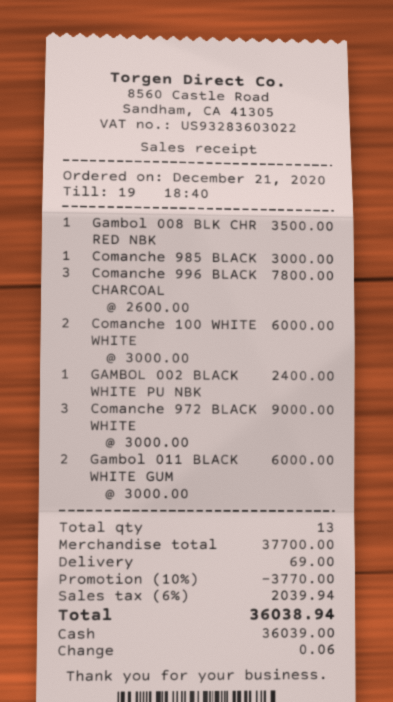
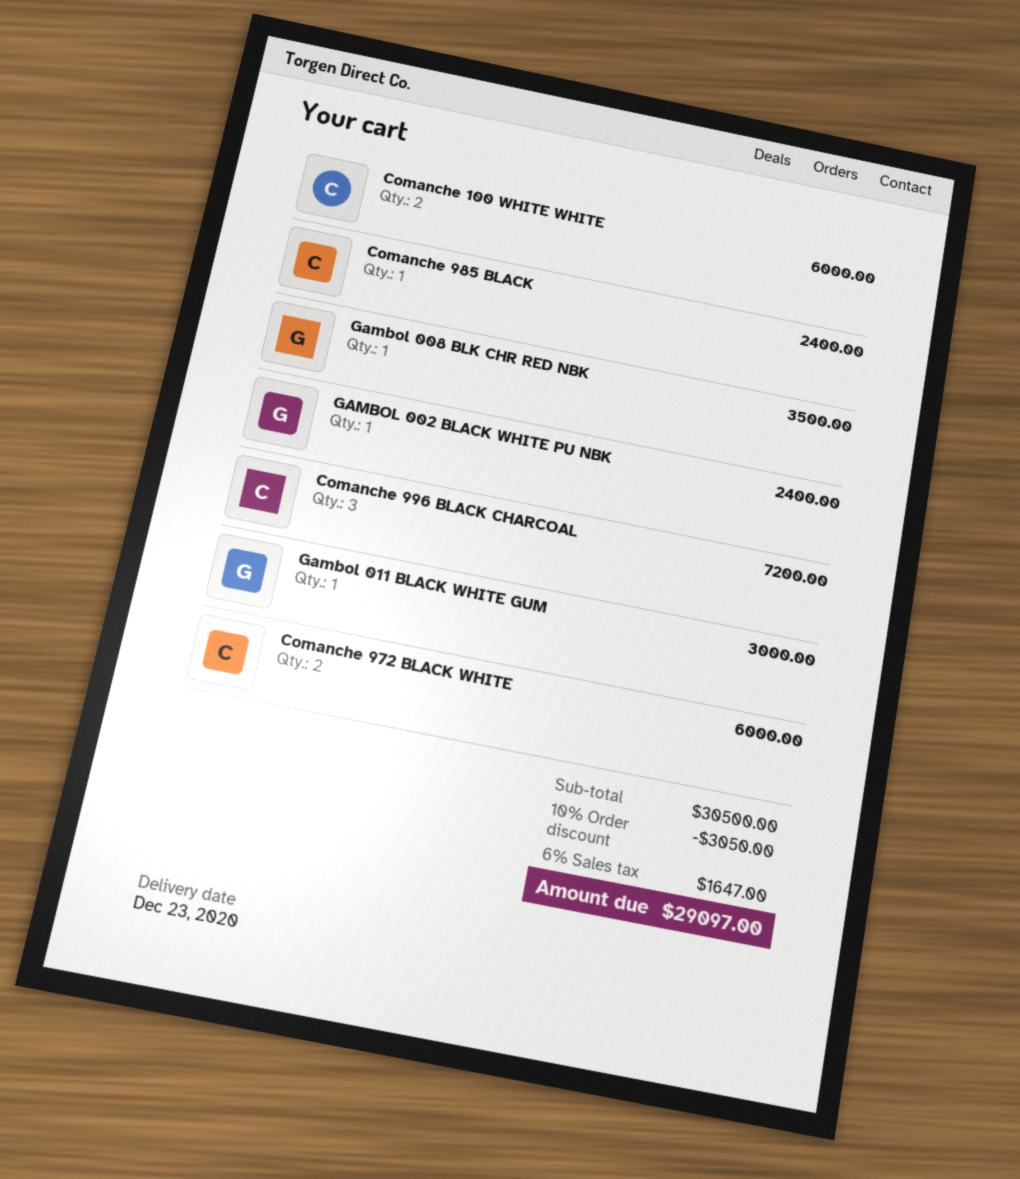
Comanche 985 BLACK: 1 for 3000.00 -> 1 for 2400.00
Comanche 996 BLACK CHARCOAL: 3 for 7800.00 -> 3 for 7200.00
Comanche 972 BLACK WHITE: 3 for 9000.00 -> 2 for 6000.00
Gambol 011 BLACK WHITE GUM: 2 for 6000.00 -> 1 for 3000.00
subtotal: 37700.00 -> 30500.00
discount: 10% = 3770.00 -> 10% = 3050.00
shipping: 69.00 -> none
tax: 6% = 2039.94 -> 6% = 1647.00
total: 36038.94 -> 29097.00

